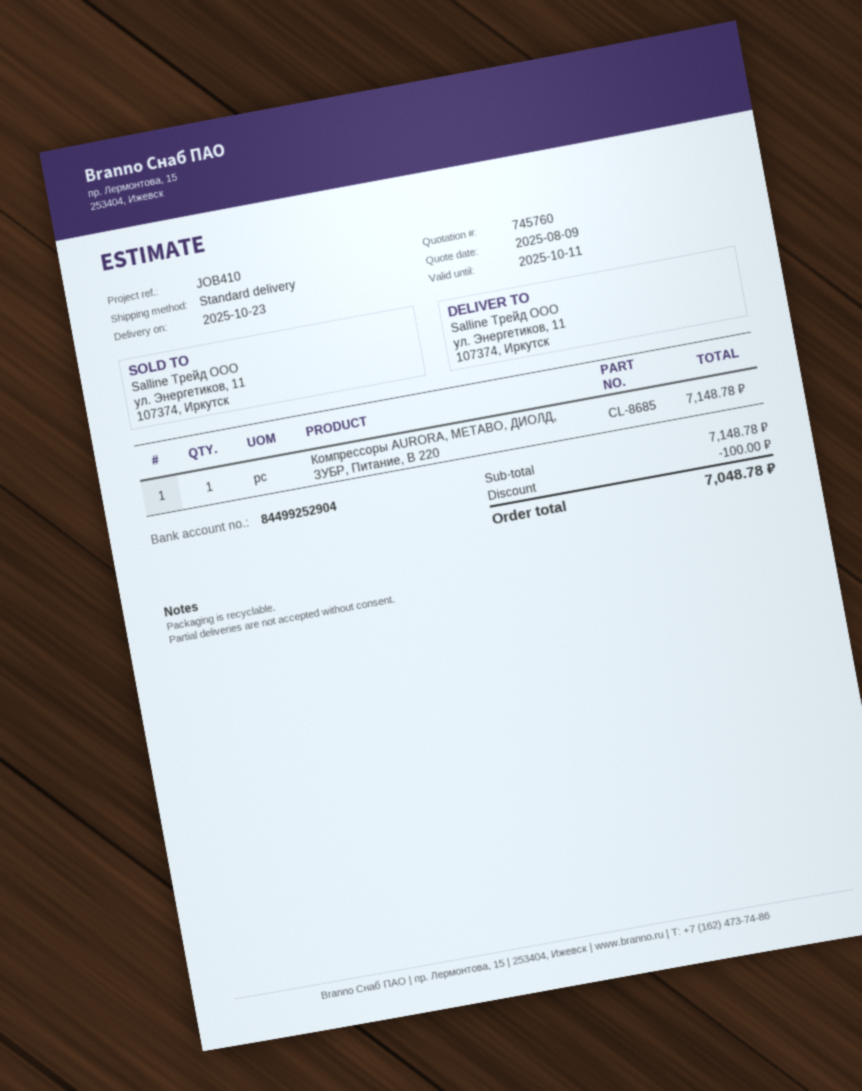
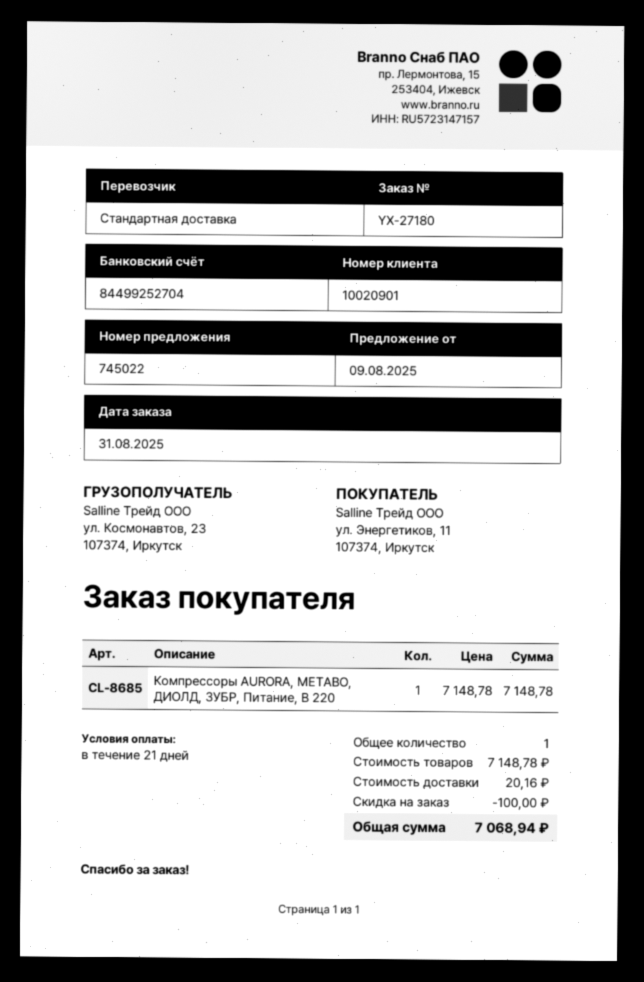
quote number: 745760 -> 745022
bank account: 84499252904 -> 84499252704
ship to: ул. Энергетиков, 11, 107374, Иркутск -> ул. Космонавтов, 23, 107374, Иркутск
shipping: none -> 20.16
total: 7048.78 -> 7068.94

